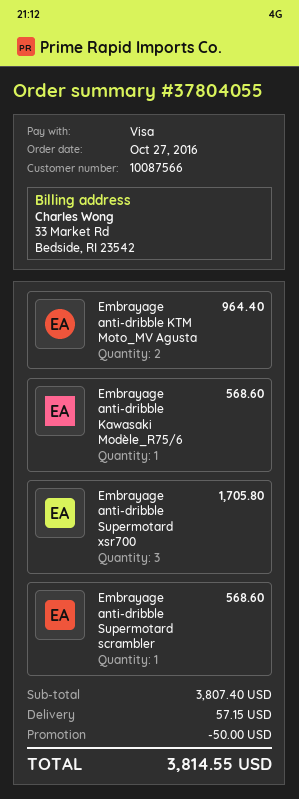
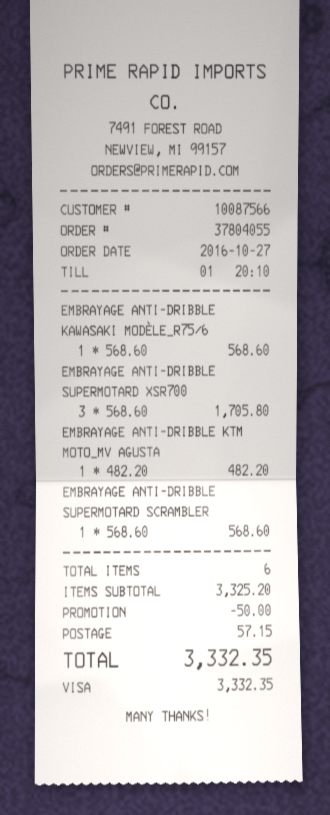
Embrayage anti-dribble KTM Moto_MV Agusta: 2 for 964.40 -> 1 for 482.20
subtotal: 3807.40 -> 3325.20
total: 3814.55 -> 3332.35

